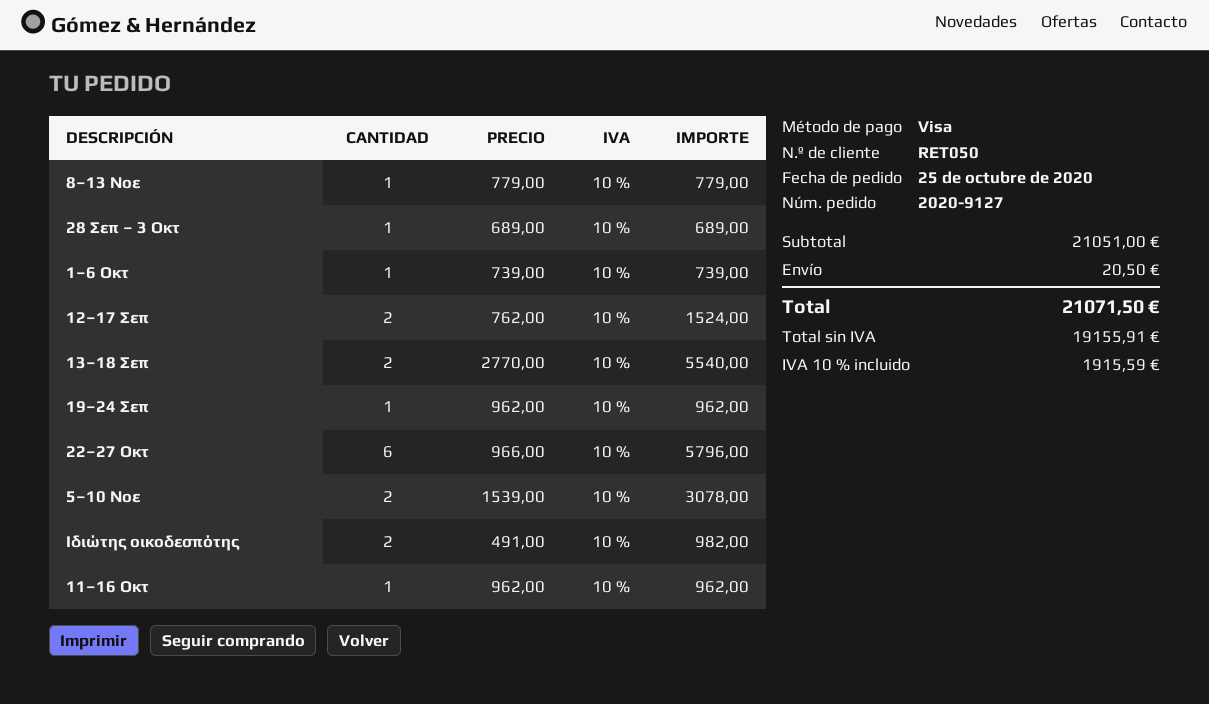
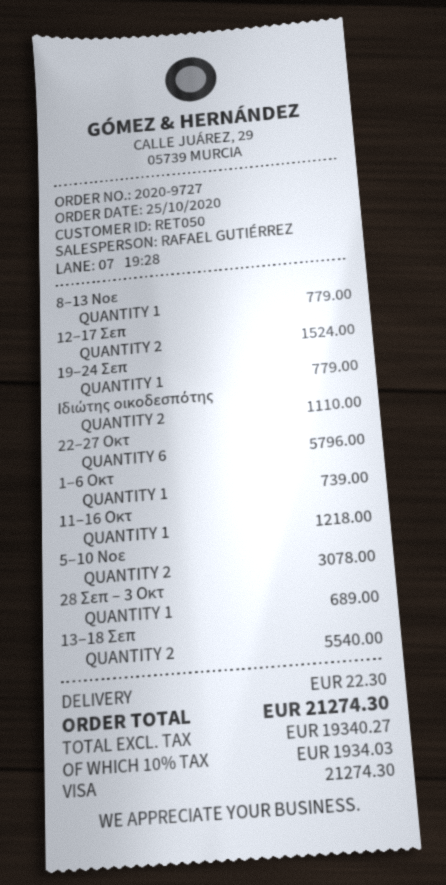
order number: 2020-9127 -> 2020-9727
19–24 Σεπ: 1 for 962.00 -> 1 for 779.00
Ιδιώτης οικοδεσπότης: 2 for 982.00 -> 2 for 1110.00
11–16 Οκτ: 1 for 962.00 -> 1 for 1218.00
shipping: 20.50 -> 22.30
net: 19155.91 -> 19340.27
tax: 10% = 1915.59 -> 10% = 1934.03
total: 21071.50 -> 21274.30

